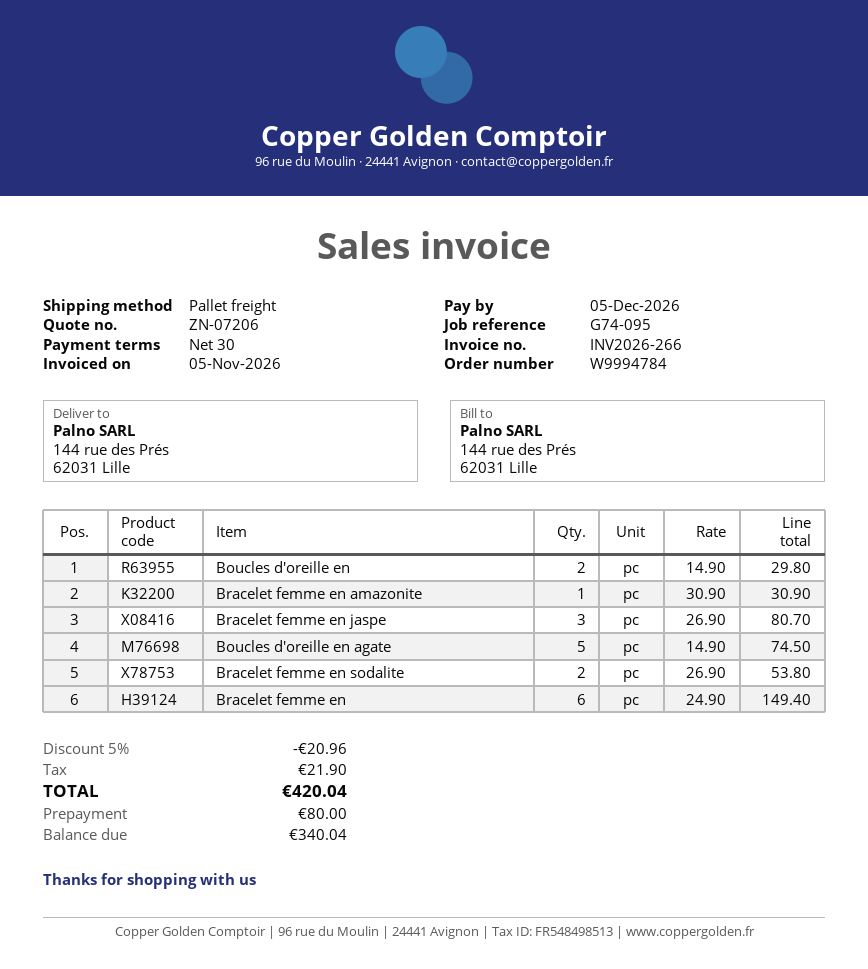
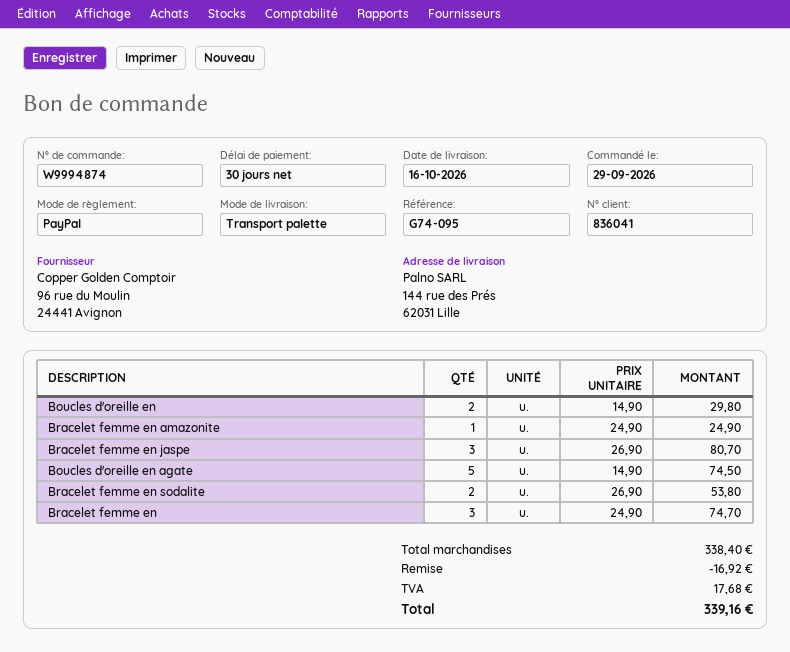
order number: W9994784 -> W9994874
Bracelet femme en amazonite: 1 x 30.90 = 30.90 -> 1 x 24.90 = 24.90
Bracelet femme en: 6 x 24.90 = 149.40 -> 3 x 24.90 = 74.70
discount: 20.96 -> 16.92
tax: 21.90 -> 17.68
total: 420.04 -> 339.16

